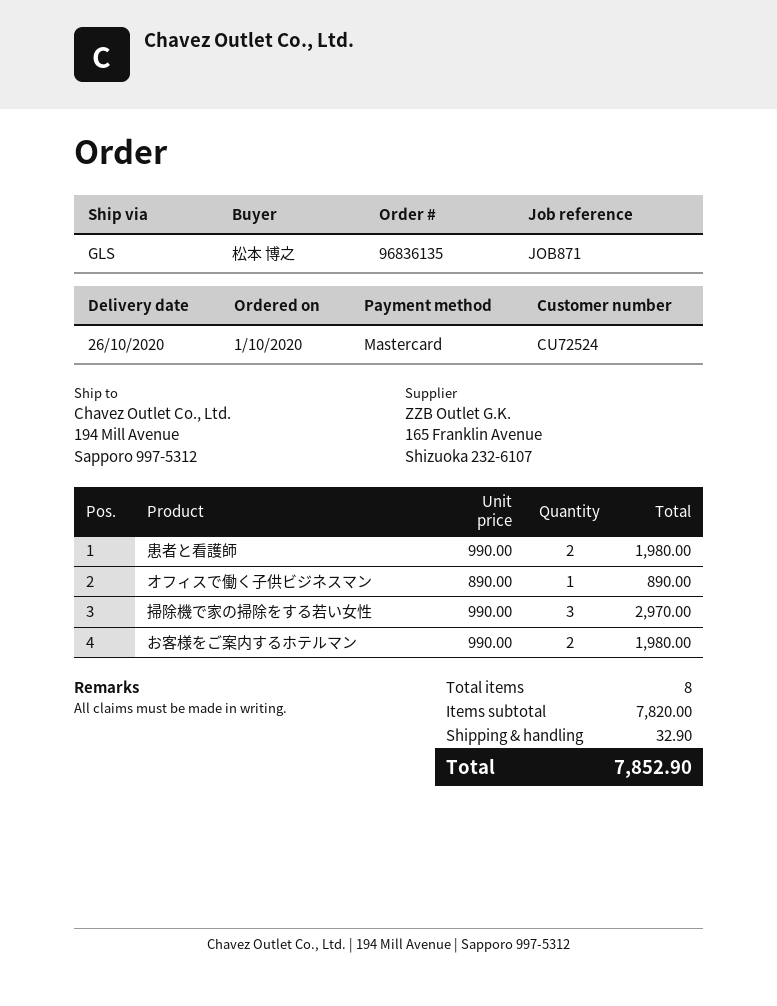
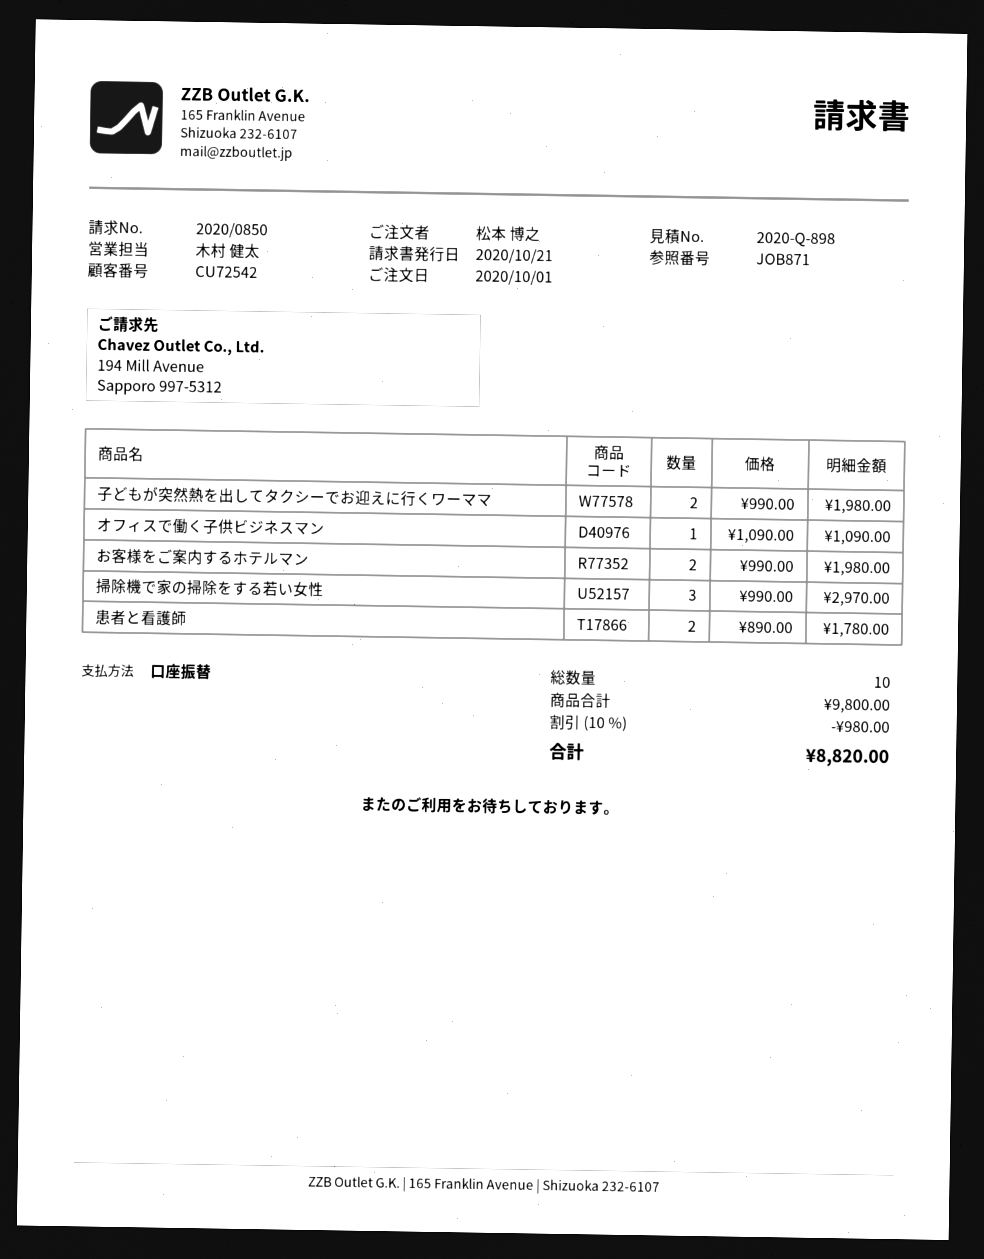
customer number: CU72524 -> CU72542
payment method: Mastercard -> direct debit
患者と看護師: 2 x 990.00 = 1980.00 -> 2 x 890.00 = 1780.00
オフィスで働く子供ビジネスマン: 1 x 890.00 = 890.00 -> 1 x 1090.00 = 1090.00
子どもが突然熱を出してタクシーでお迎えに行くワーママ: none -> 2 x 990.00 = 1980.00
total quantity: 8 -> 10
subtotal: 7820.00 -> 9800.00
discount: none -> 10% = 980.00
shipping: 32.90 -> none
total: 7852.90 -> 8820.00

